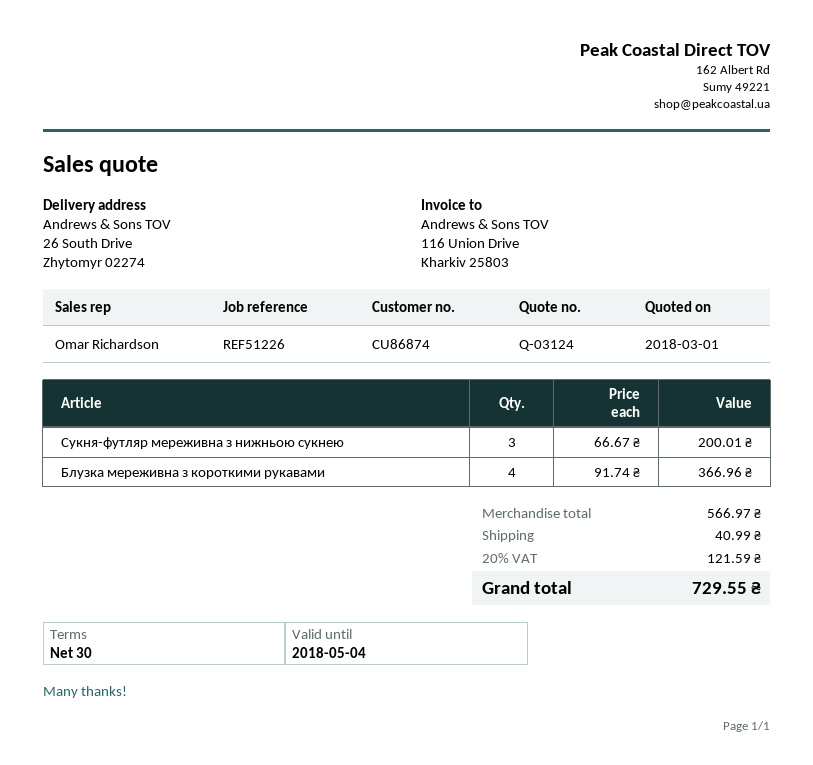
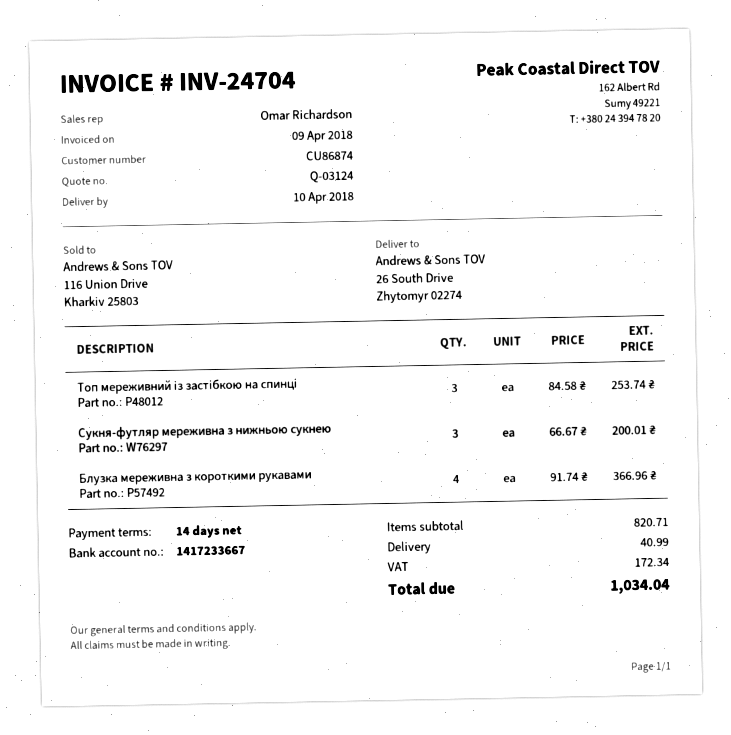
payment terms: 30 days -> 14 days
Топ мереживний із застібкою на спинці: none -> 3 x 84.58 = 253.74
subtotal: 566.97 -> 820.71
tax: 121.59 -> 172.34
total: 729.55 -> 1034.04

